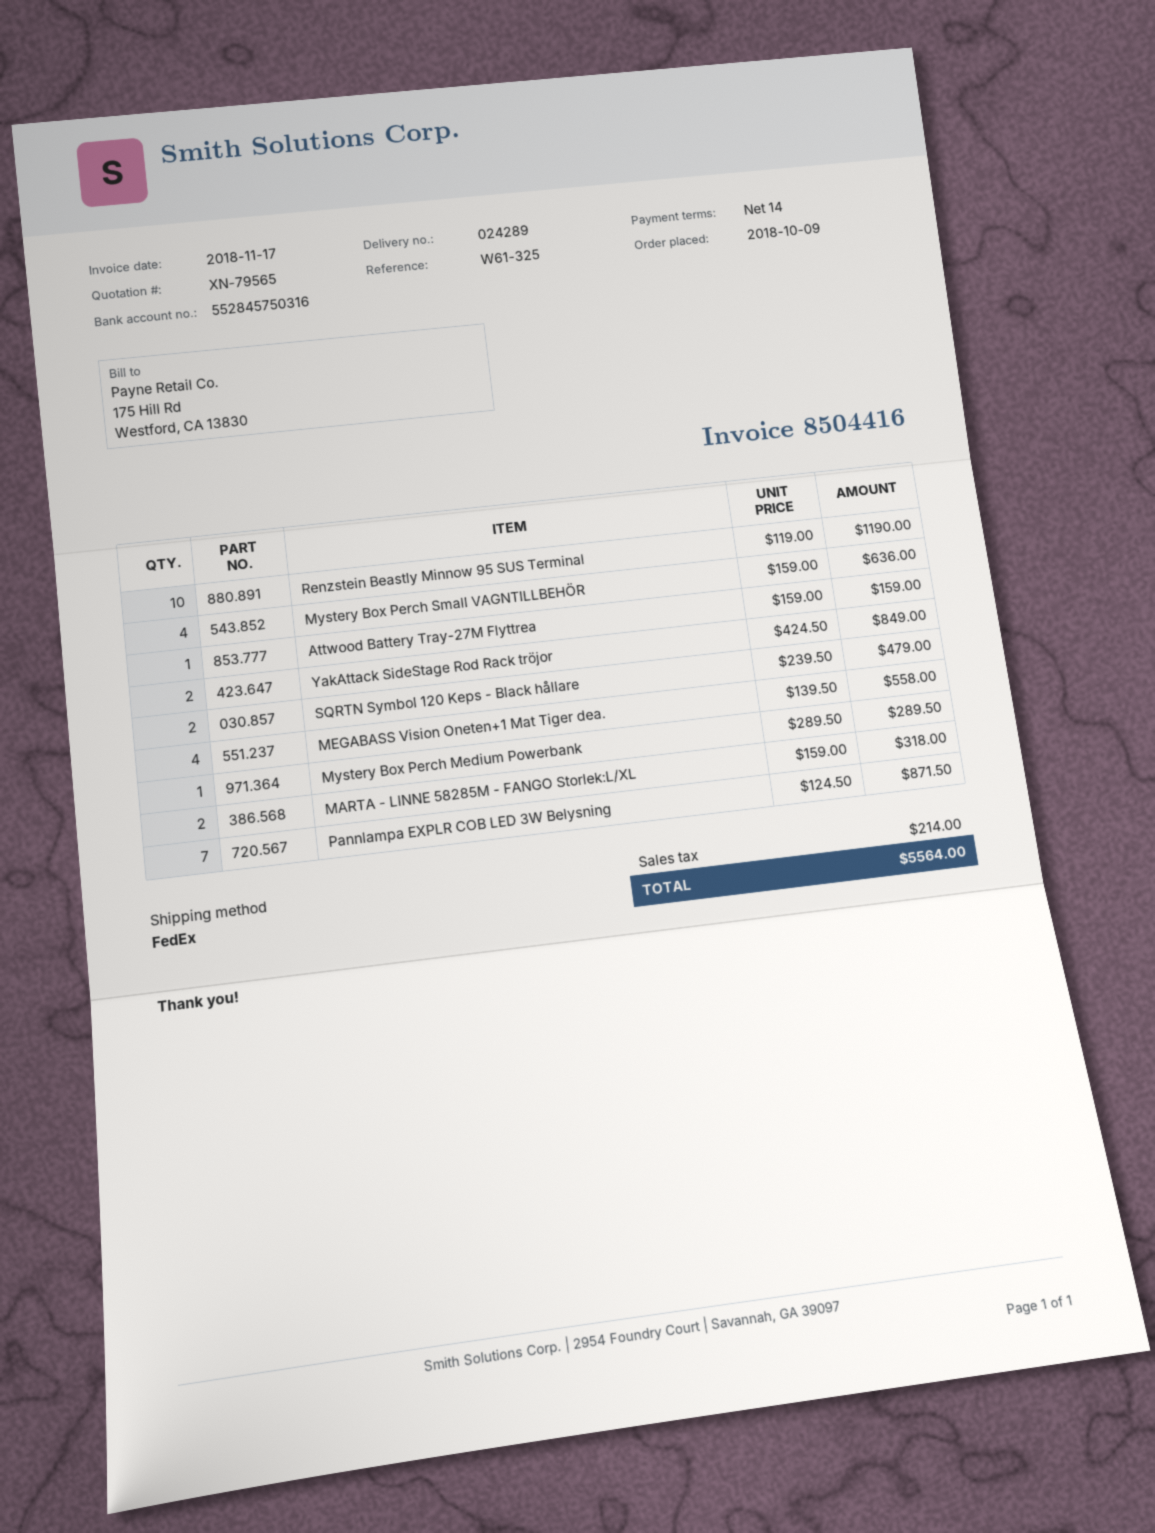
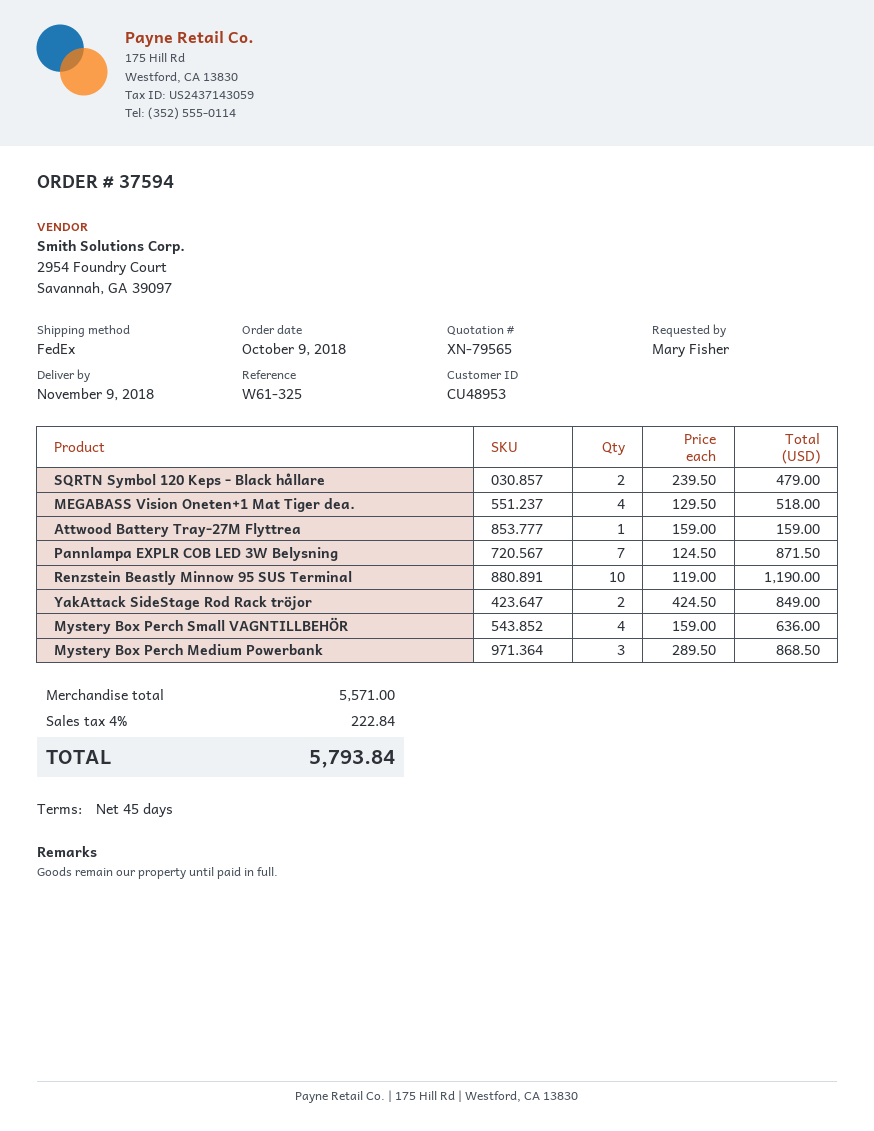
payment terms: 14 days -> 45 days
MEGABASS Vision Oneten+1 Mat Tiger dea.: 4 x 139.50 = 558.00 -> 4 x 129.50 = 518.00
Mystery Box Perch Medium Powerbank: 1 x 289.50 = 289.50 -> 3 x 289.50 = 868.50
MARTA - LINNE 58285M - FANGO Storlek:L/XL: 2 x 159.00 = 318.00 -> none
tax: 214.00 -> 222.84
total: 5564.00 -> 5793.84

